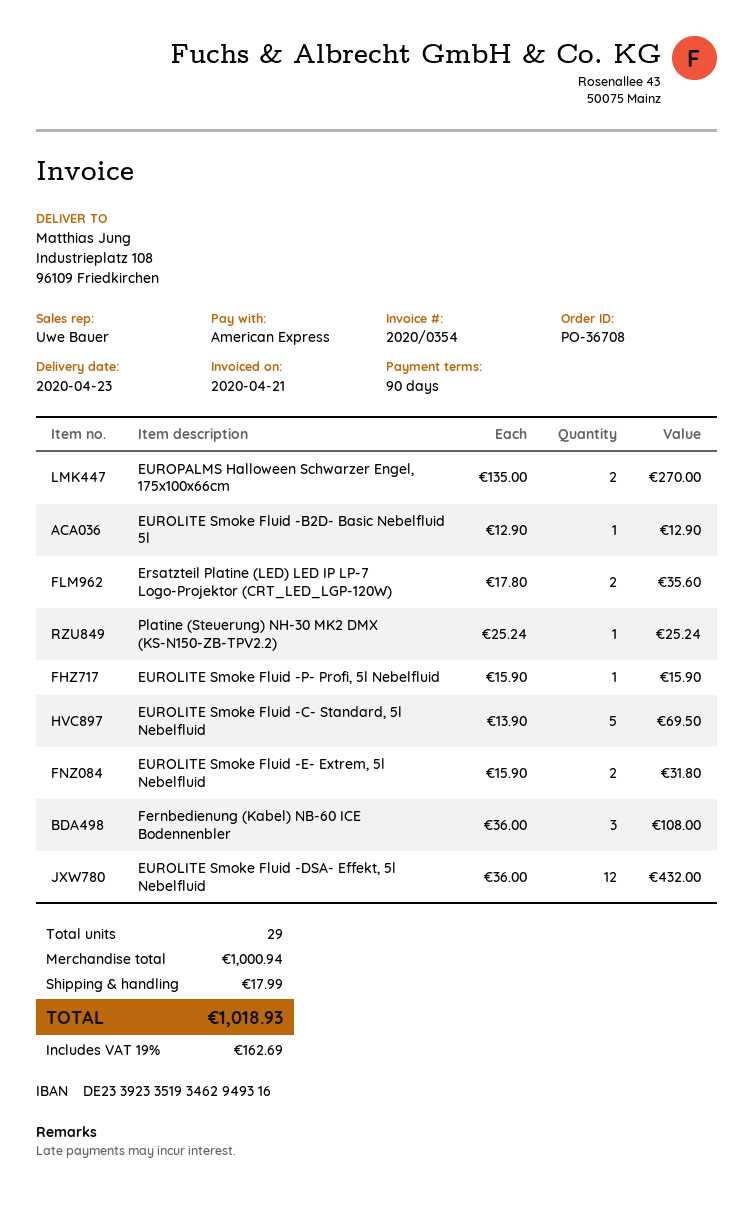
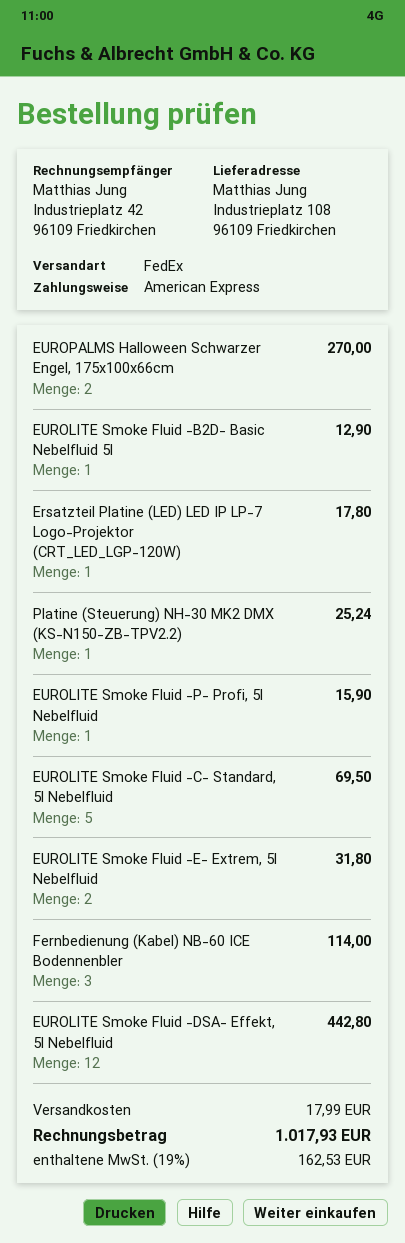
Ersatzteil Platine (LED) LED IP LP-7 Logo-Projektor (CRT_LED_LGP-120W): 2 for 35.60 -> 1 for 17.80
Fernbedienung (Kabel) NB-60 ICE Bodennenbler: 3 for 108.00 -> 3 for 114.00
EUROLITE Smoke Fluid -DSA- Effekt, 5l Nebelfluid: 12 for 432.00 -> 12 for 442.80
tax: 19% = 162.69 -> 19% = 162.53
total: 1018.93 -> 1017.93

